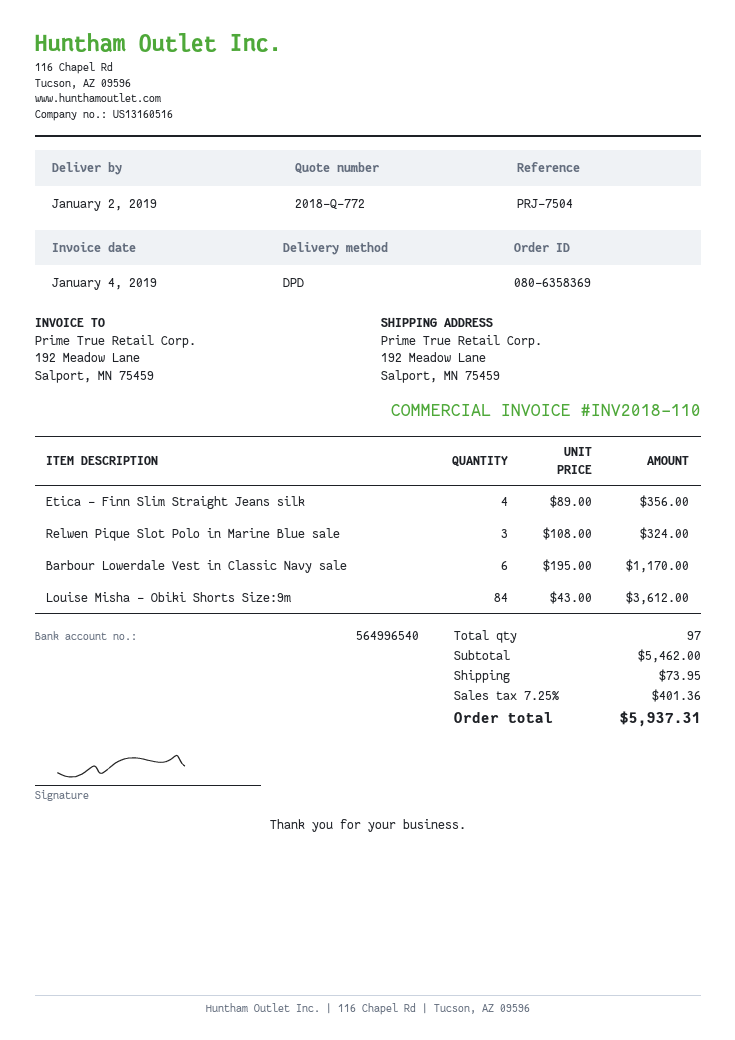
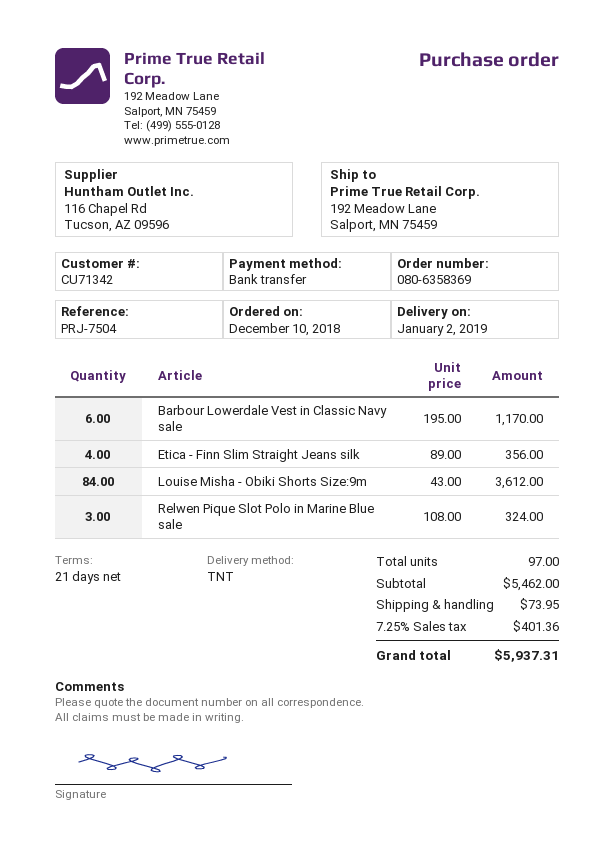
shipping method: DPD -> TNT

